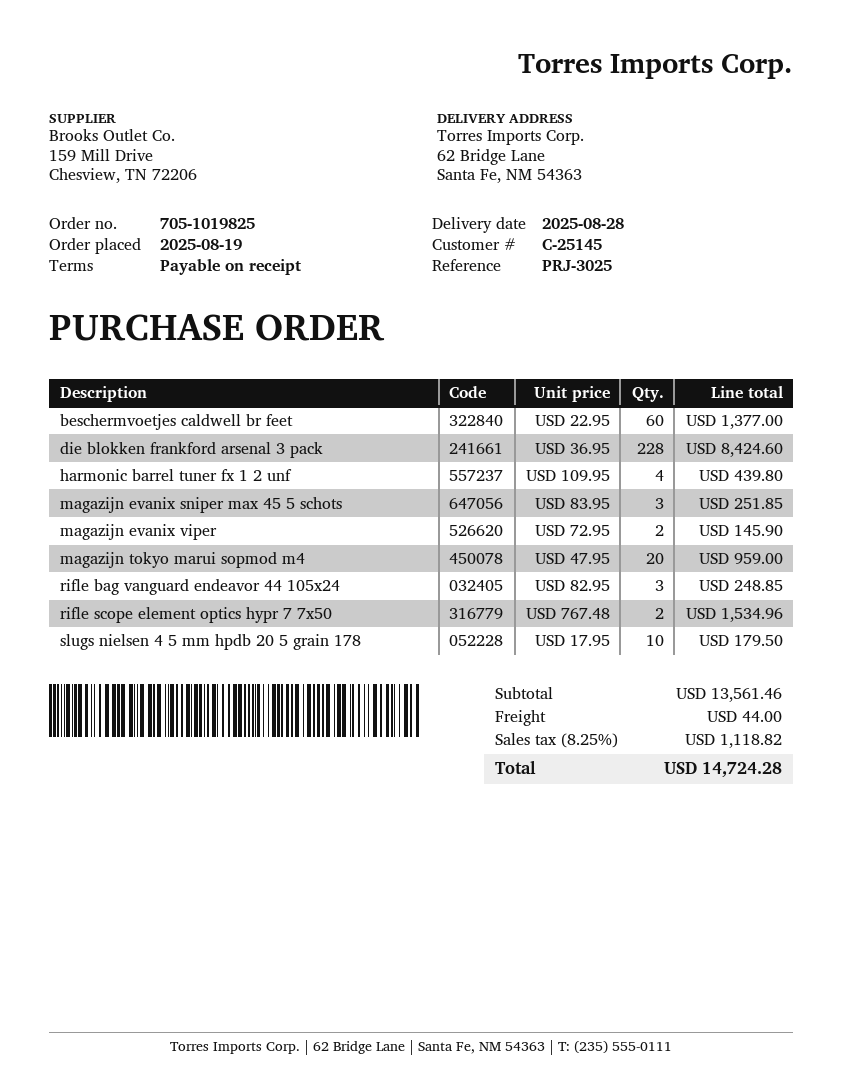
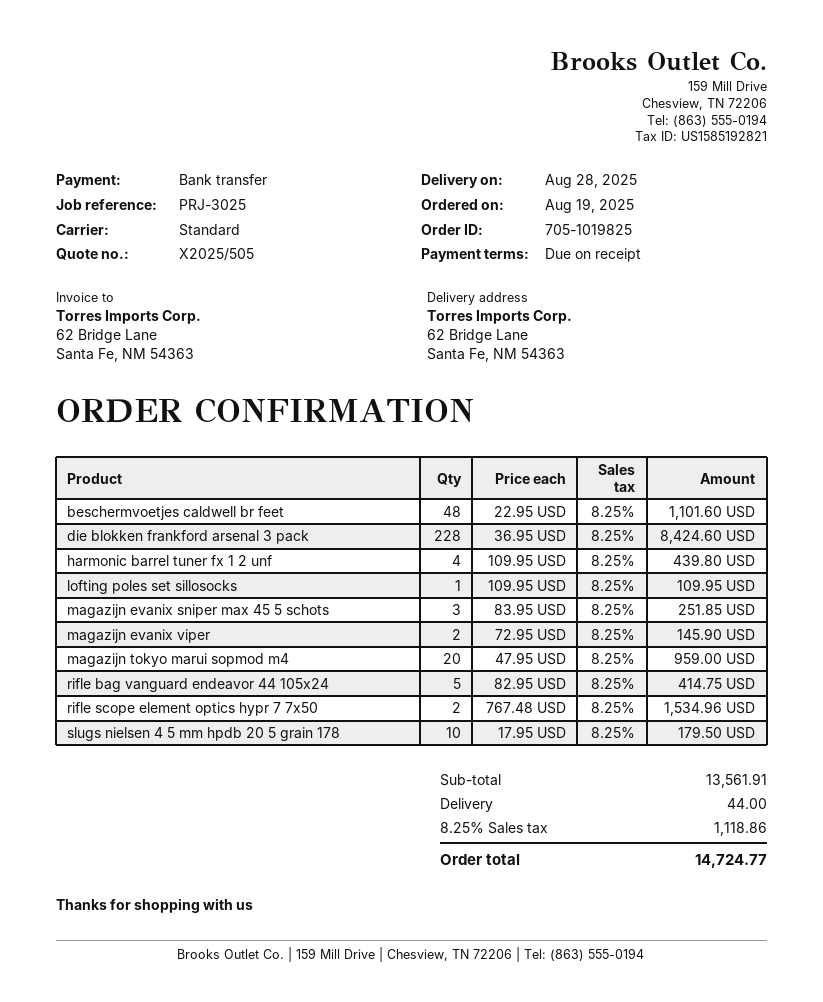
beschermvoetjes caldwell br feet: 60 x 22.95 = 1377.00 -> 48 x 22.95 = 1101.60
rifle bag vanguard endeavor 44 105x24: 3 x 82.95 = 248.85 -> 5 x 82.95 = 414.75
lofting poles set sillosocks: none -> 1 x 109.95 = 109.95
subtotal: 13561.46 -> 13561.91
tax: 8.25% = 1118.82 -> 8.25% = 1118.86
total: 14724.28 -> 14724.77

